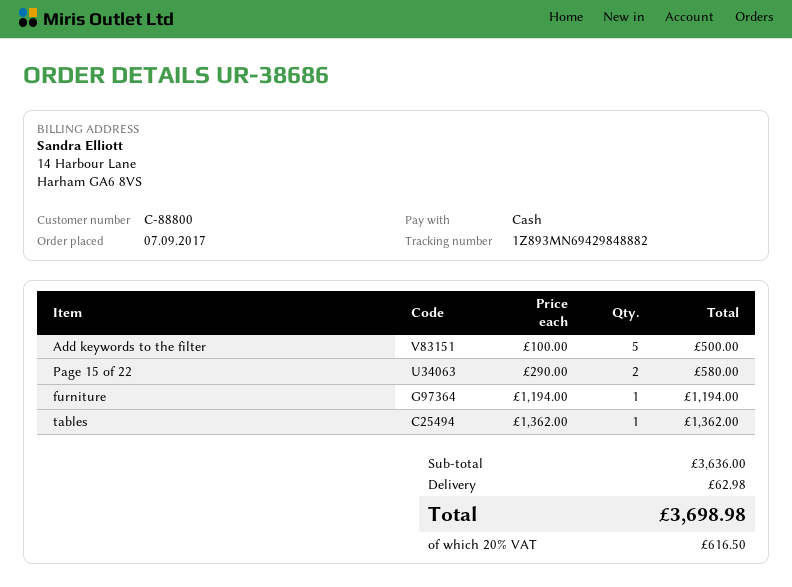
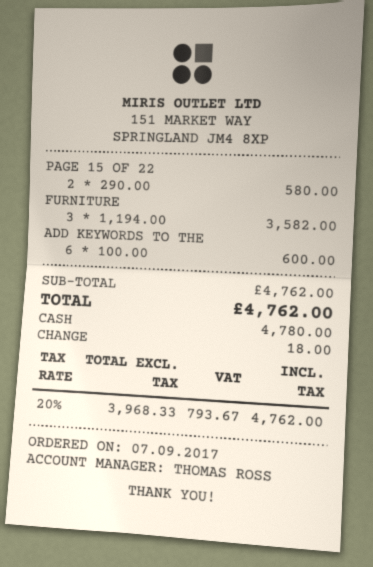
Add keywords to the filter: 5 x 100.00 = 500.00 -> 6 x 100.00 = 600.00
furniture: 1 x 1194.00 = 1194.00 -> 3 x 1194.00 = 3582.00
tables: 1 x 1362.00 = 1362.00 -> none
subtotal: 3636.00 -> 4762.00
shipping: 62.98 -> none
tax: 20% = 616.50 -> 20% = 793.67
total: 3698.98 -> 4762.00

